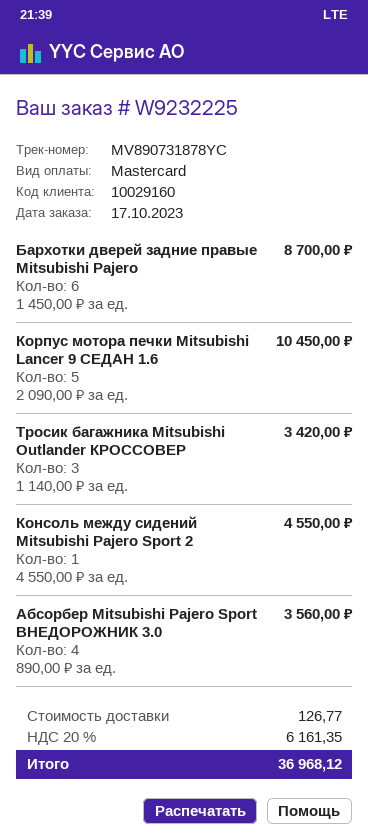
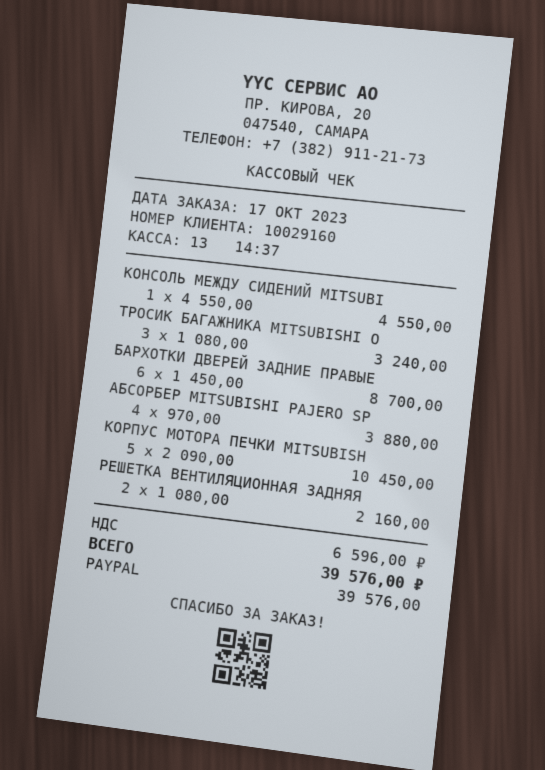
payment method: Mastercard -> PayPal
Тросик багажника Mitsubishi Outlander КРОССОВЕР: 3 x 1140.00 = 3420.00 -> 3 x 1080.00 = 3240.00
Абсорбер Mitsubishi Pajero Sport ВНЕДОРОЖНИК 3.0: 4 x 890.00 = 3560.00 -> 4 x 970.00 = 3880.00
РЕШЕТКА ВЕНТИЛЯЦИОННАЯ ЗАДНЯЯ: none -> 2 x 1080.00 = 2160.00
shipping: 126.77 -> none
tax: 6161.35 -> 6596.00
total: 36968.12 -> 39576.00

